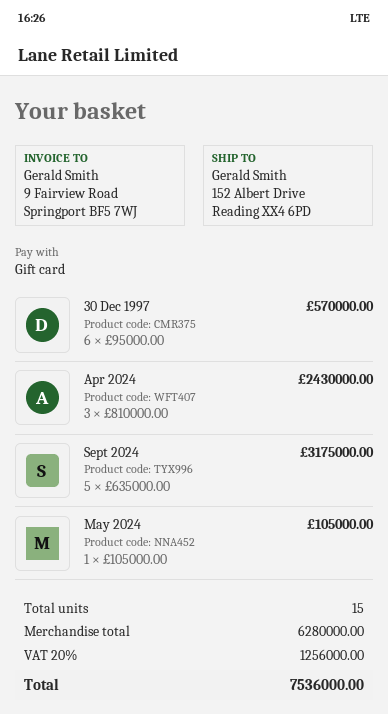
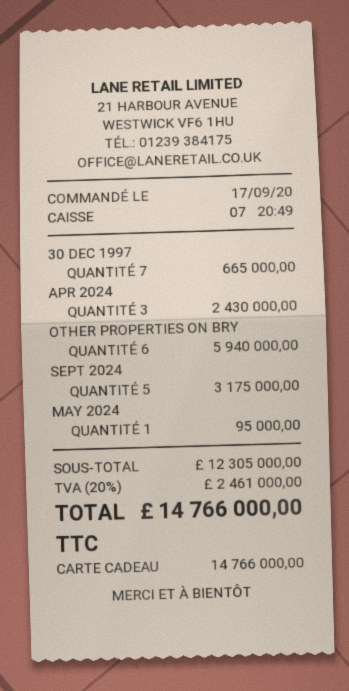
30 Dec 1997: 6 for 570000.00 -> 7 for 665000.00
May 2024: 1 for 105000.00 -> 1 for 95000.00
OTHER PROPERTIES ON BRY: none -> 6 for 5940000.00
subtotal: 6280000.00 -> 12305000.00
tax: 20% = 1256000.00 -> 20% = 2461000.00
total: 7536000.00 -> 14766000.00

